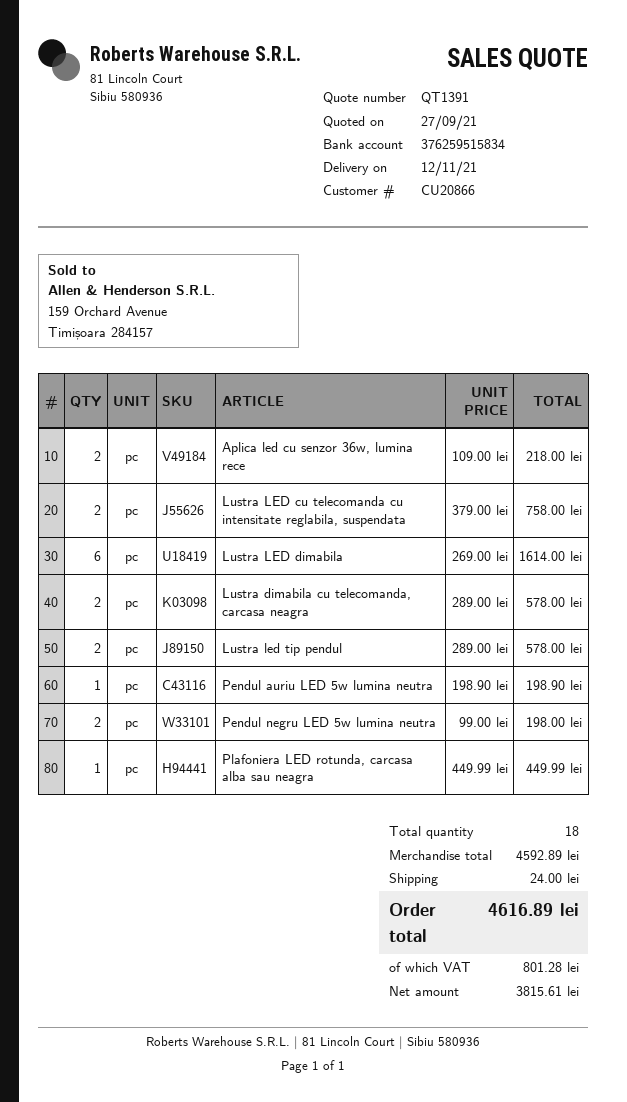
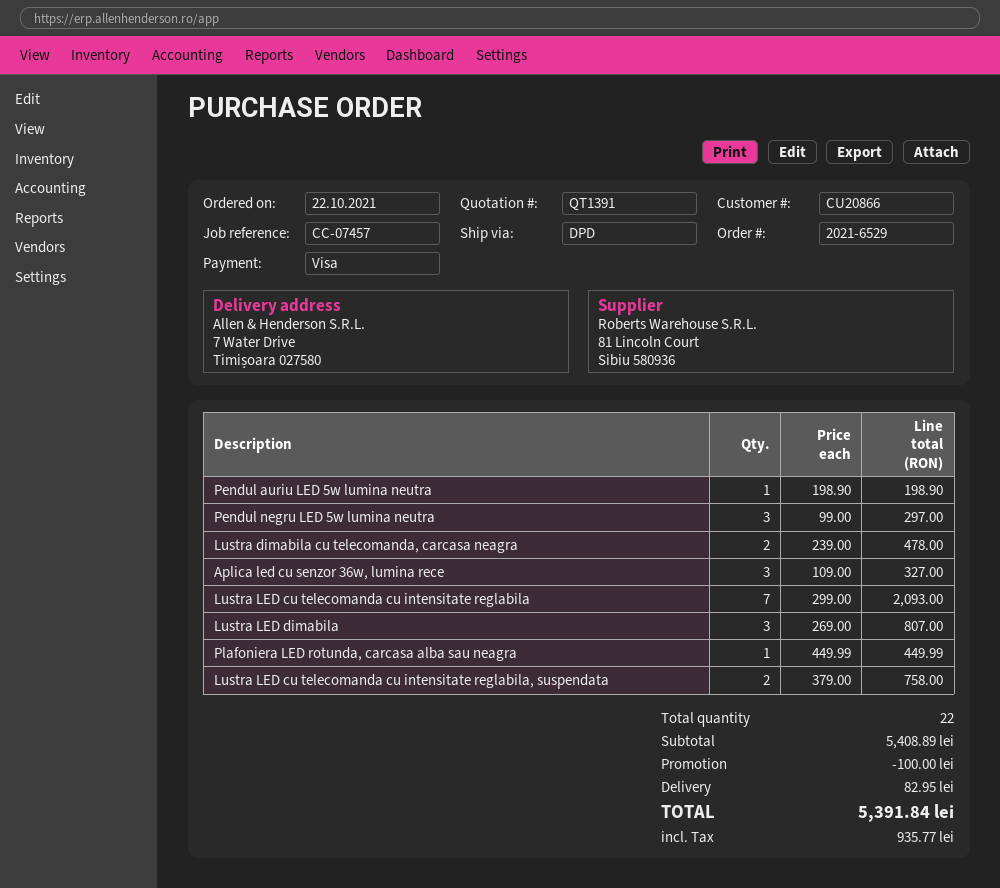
Aplica led cu senzor 36w, lumina rece: 2 x 109.00 = 218.00 -> 3 x 109.00 = 327.00
Lustra LED dimabila: 6 x 269.00 = 1614.00 -> 3 x 269.00 = 807.00
Lustra dimabila cu telecomanda, carcasa neagra: 2 x 289.00 = 578.00 -> 2 x 239.00 = 478.00
Lustra led tip pendul: 2 x 289.00 = 578.00 -> none
Pendul negru LED 5w lumina neutra: 2 x 99.00 = 198.00 -> 3 x 99.00 = 297.00
Lustra LED cu telecomanda cu intensitate reglabila: none -> 7 x 299.00 = 2093.00
total quantity: 18 -> 22
subtotal: 4592.89 -> 5408.89
discount: none -> 100.00
shipping: 24.00 -> 82.95
tax: 801.28 -> 935.77
total: 4616.89 -> 5391.84

